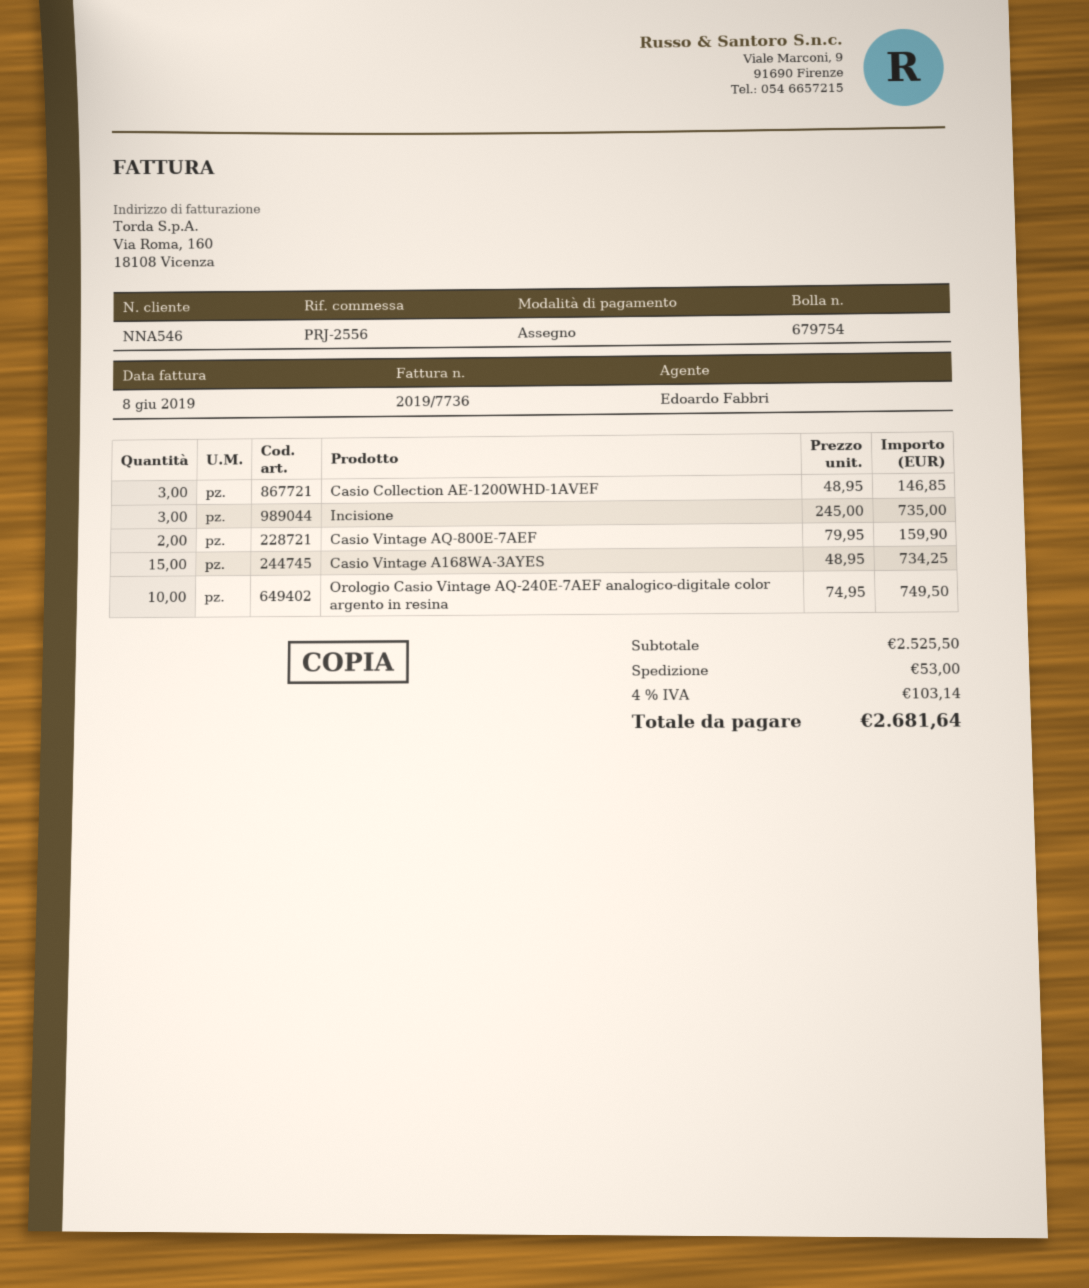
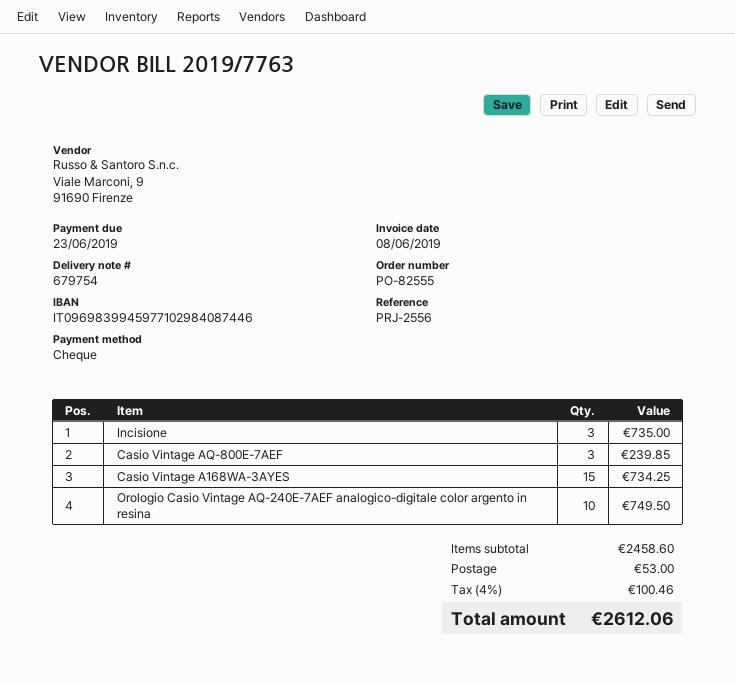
invoice number: 2019/7736 -> 2019/7763
Casio Collection AE-1200WHD-1AVEF: 3 for 146.85 -> none
Casio Vintage AQ-800E-7AEF: 2 for 159.90 -> 3 for 239.85
subtotal: 2525.50 -> 2458.60
tax: 4% = 103.14 -> 4% = 100.46
total: 2681.64 -> 2612.06

